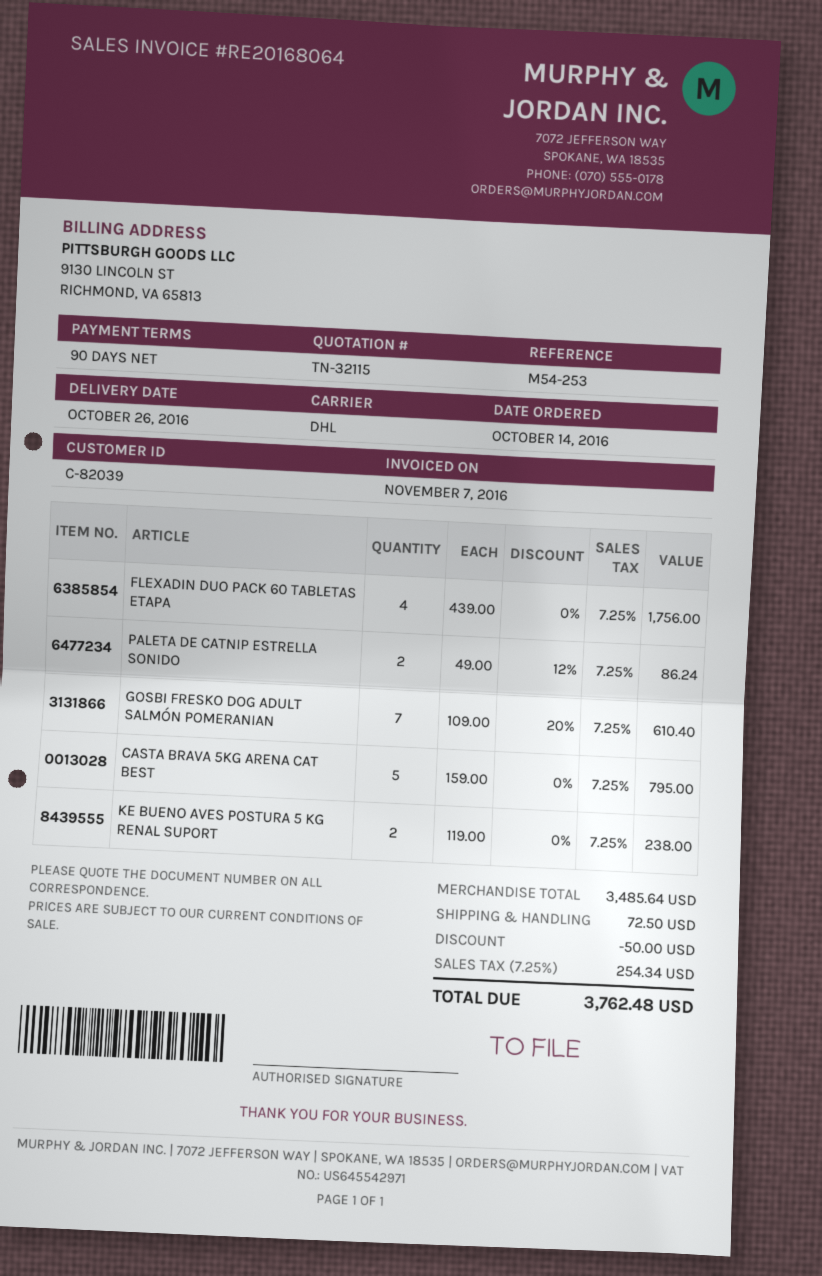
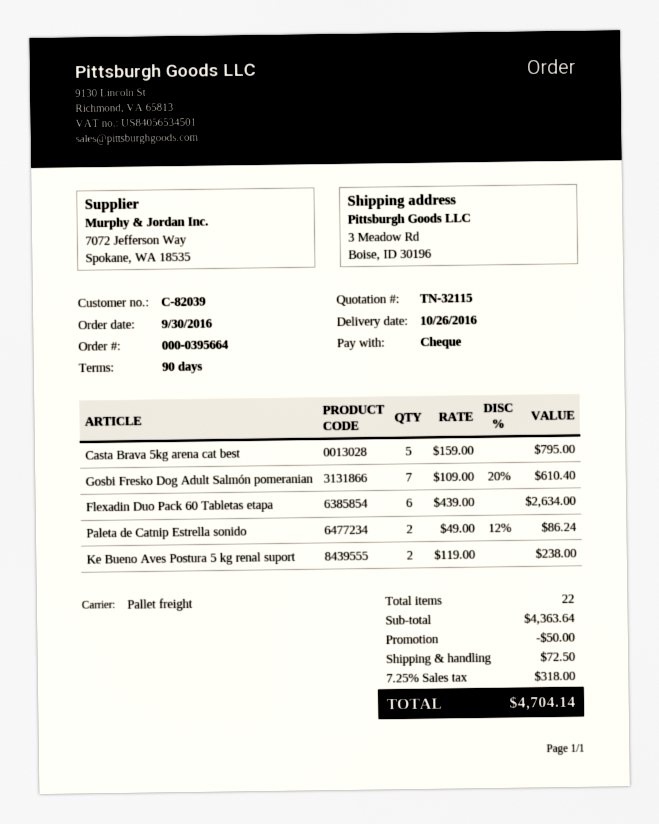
order date: 2016-10-14 -> 2016-09-30
shipping method: DHL -> pallet freight
FLEXADIN DUO PACK 60 TABLETAS ETAPA: 4 x 439.00 = 1756.00 -> 6 x 439.00 = 2634.00
subtotal: 3485.64 -> 4363.64
tax: 7.25% = 254.34 -> 7.25% = 318.00
total: 3762.48 -> 4704.14

